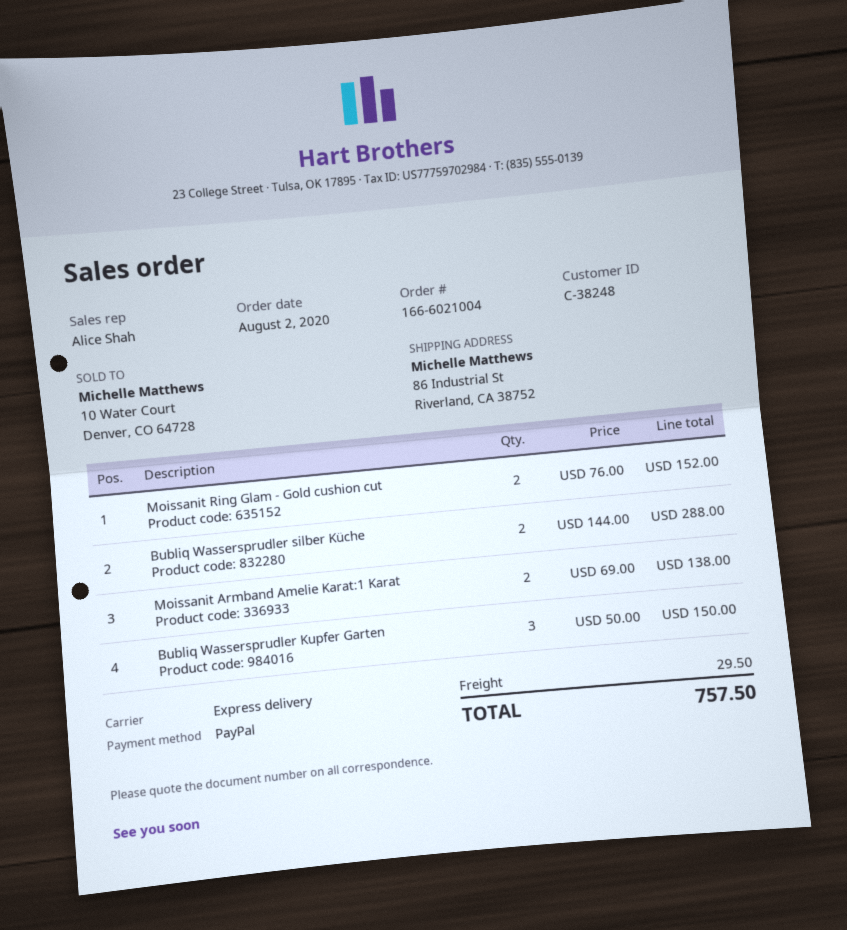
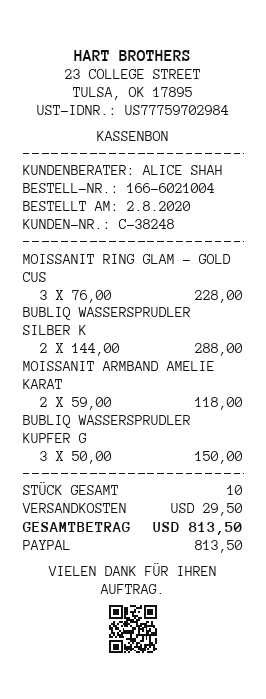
Moissanit Ring Glam - Gold cushion cut: 2 x 76.00 = 152.00 -> 3 x 76.00 = 228.00
Moissanit Armband Amelie Karat:1 Karat: 2 x 69.00 = 138.00 -> 2 x 59.00 = 118.00
total: 757.50 -> 813.50

